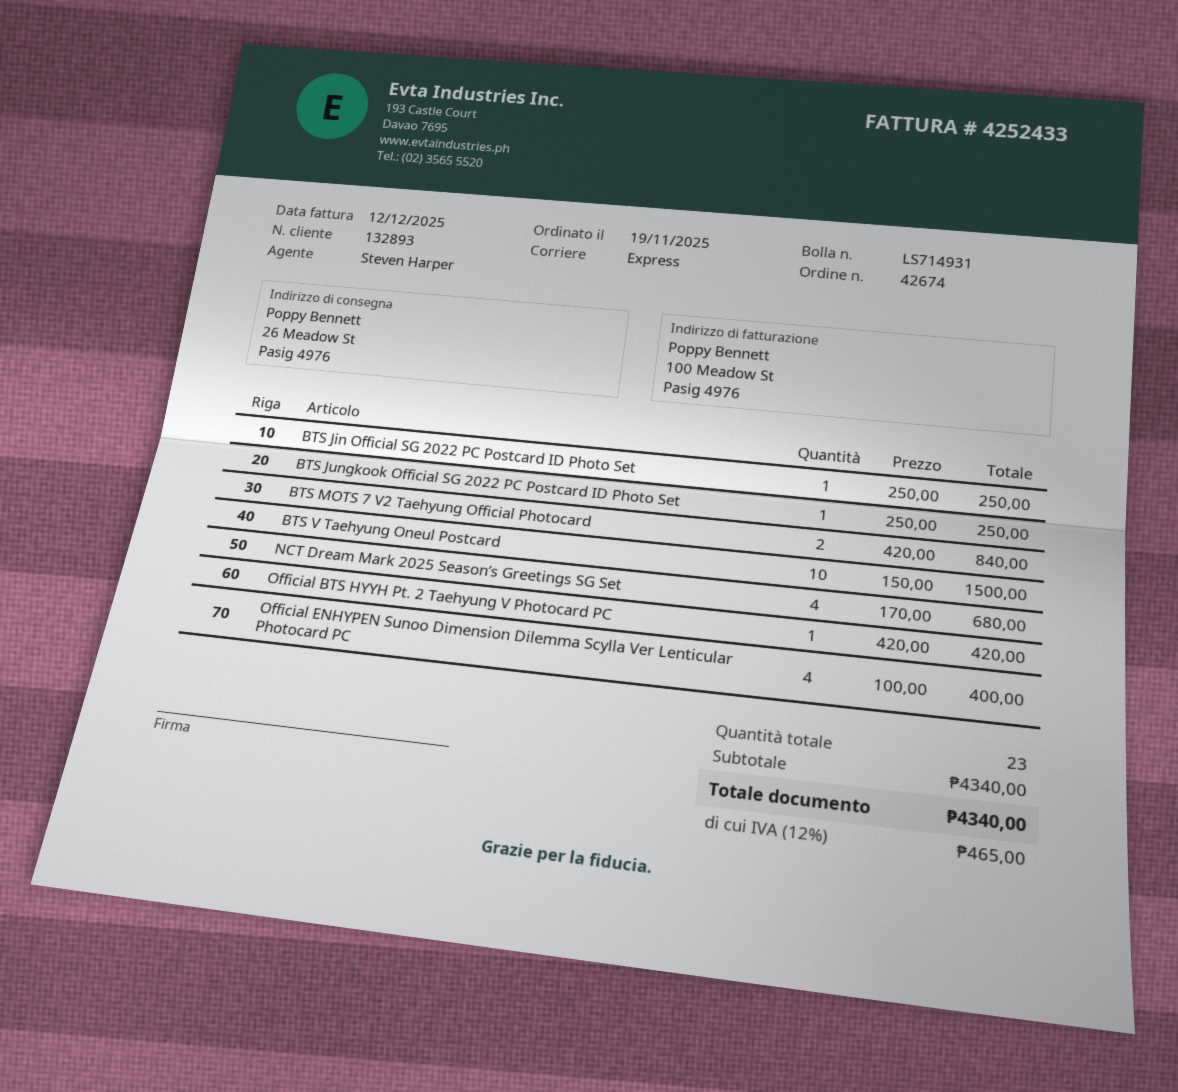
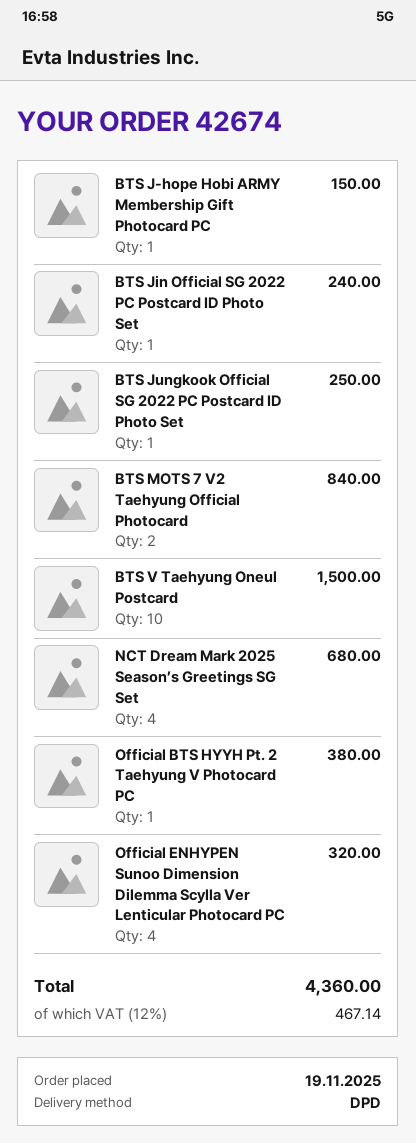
shipping method: express -> DPD
BTS Jin Official SG 2022 PC Postcard ID Photo Set: 1 for 250.00 -> 1 for 240.00
Official BTS HYYH Pt. 2 Taehyung V Photocard PC: 1 for 420.00 -> 1 for 380.00
Official ENHYPEN Sunoo Dimension Dilemma Scylla Ver Lenticular Photocard PC: 4 for 400.00 -> 4 for 320.00
BTS J-hope Hobi ARMY Membership Gift Photocard PC: none -> 1 for 150.00
tax: 12% = 465.00 -> 12% = 467.14
total: 4340.00 -> 4360.00

